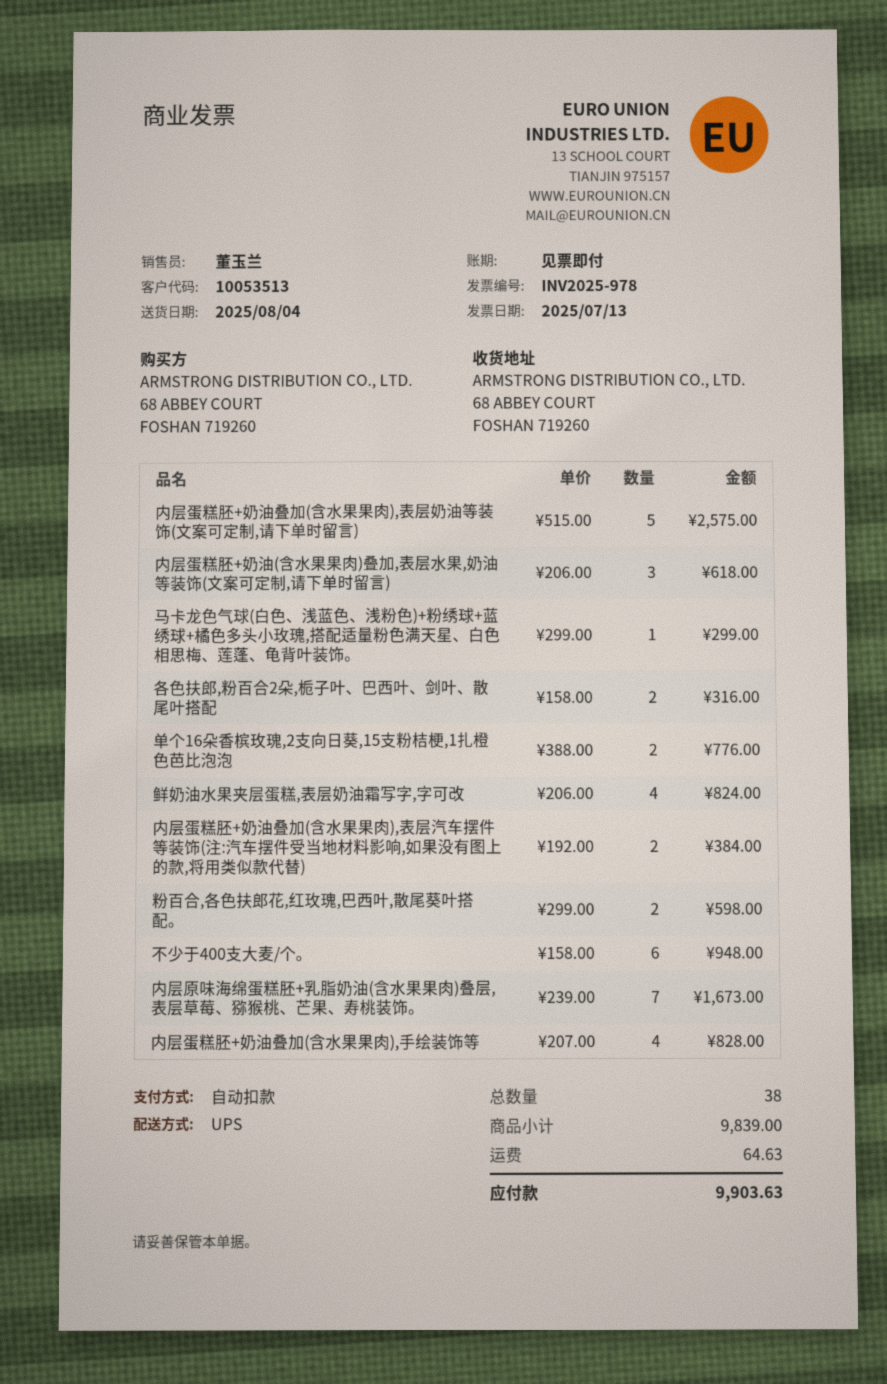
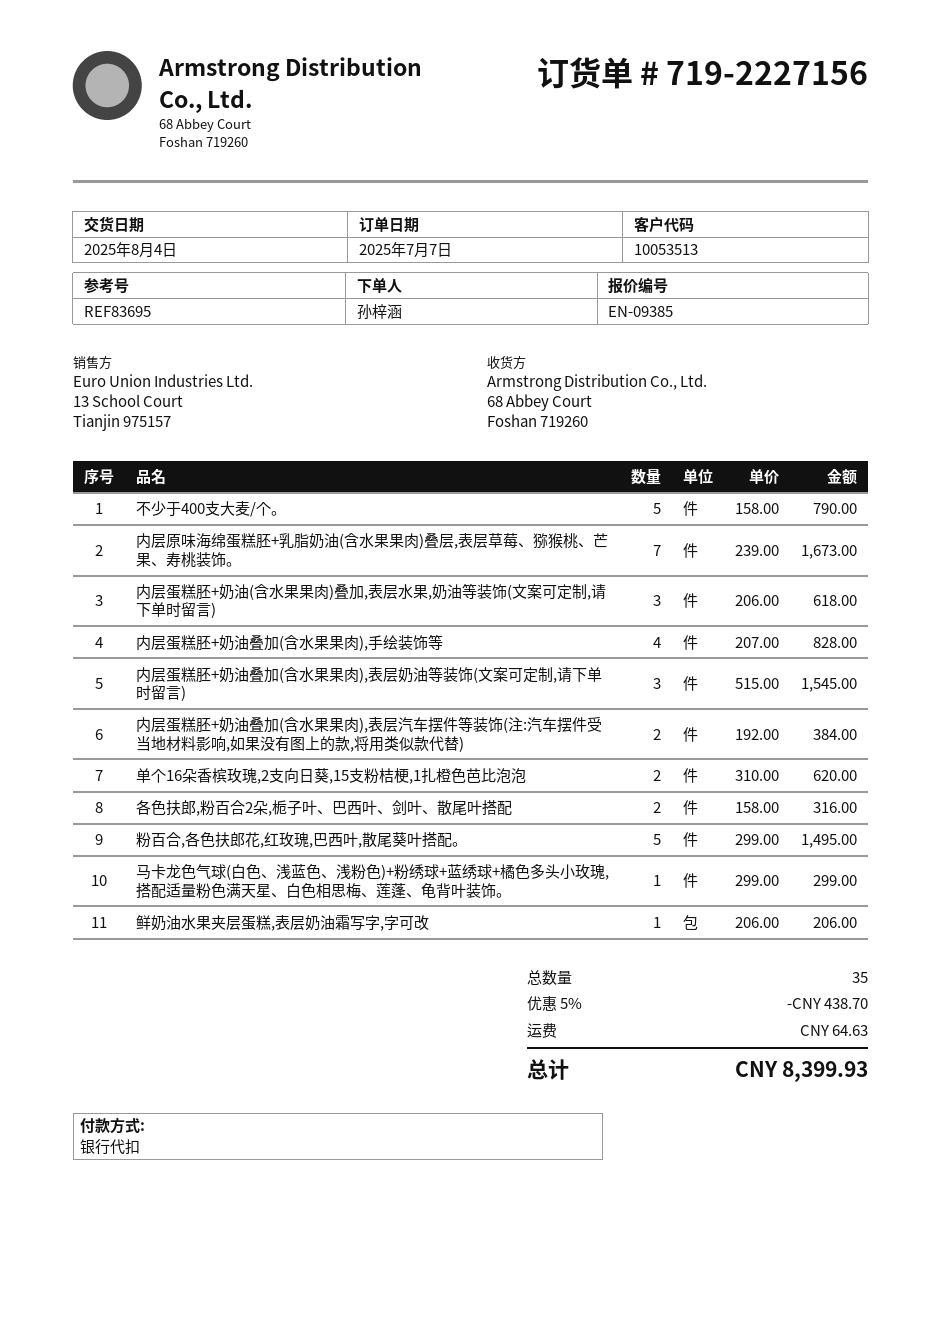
内层蛋糕胚+奶油叠加(含水果果肉),表层奶油等装饰(文案可定制,请下单时留言): 5 x 515.00 = 2575.00 -> 3 x 515.00 = 1545.00
单个16朵香槟玫瑰,2支向日葵,15支粉桔梗,1扎橙色芭比泡泡: 2 x 388.00 = 776.00 -> 2 x 310.00 = 620.00
鲜奶油水果夹层蛋糕,表层奶油霜写字,字可改: 4 x 206.00 = 824.00 -> 1 x 206.00 = 206.00
粉百合,各色扶郎花,红玫瑰,巴西叶,散尾葵叶搭配。: 2 x 299.00 = 598.00 -> 5 x 299.00 = 1495.00
不少于400支大麦/个。: 6 x 158.00 = 948.00 -> 5 x 158.00 = 790.00
total quantity: 38 -> 35
discount: none -> 5% = 438.70
total: 9903.63 -> 8399.93

